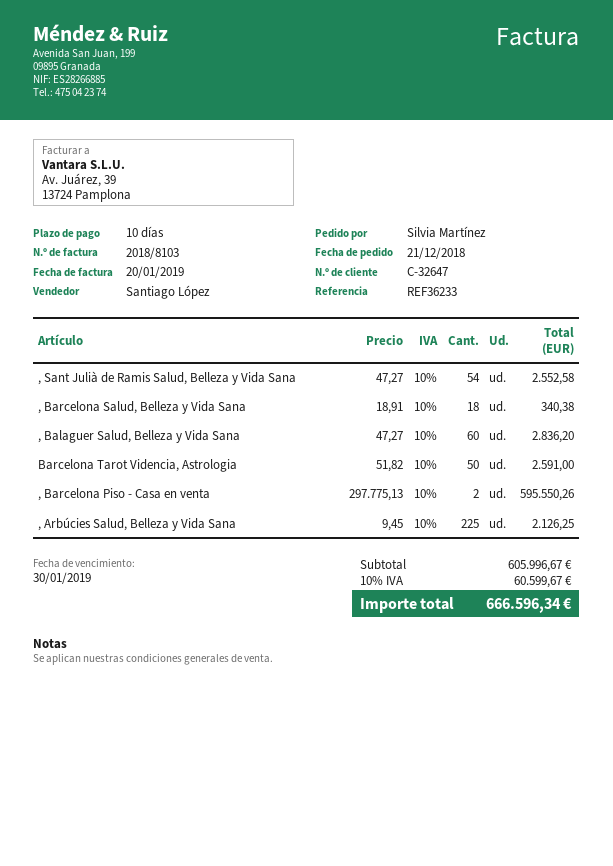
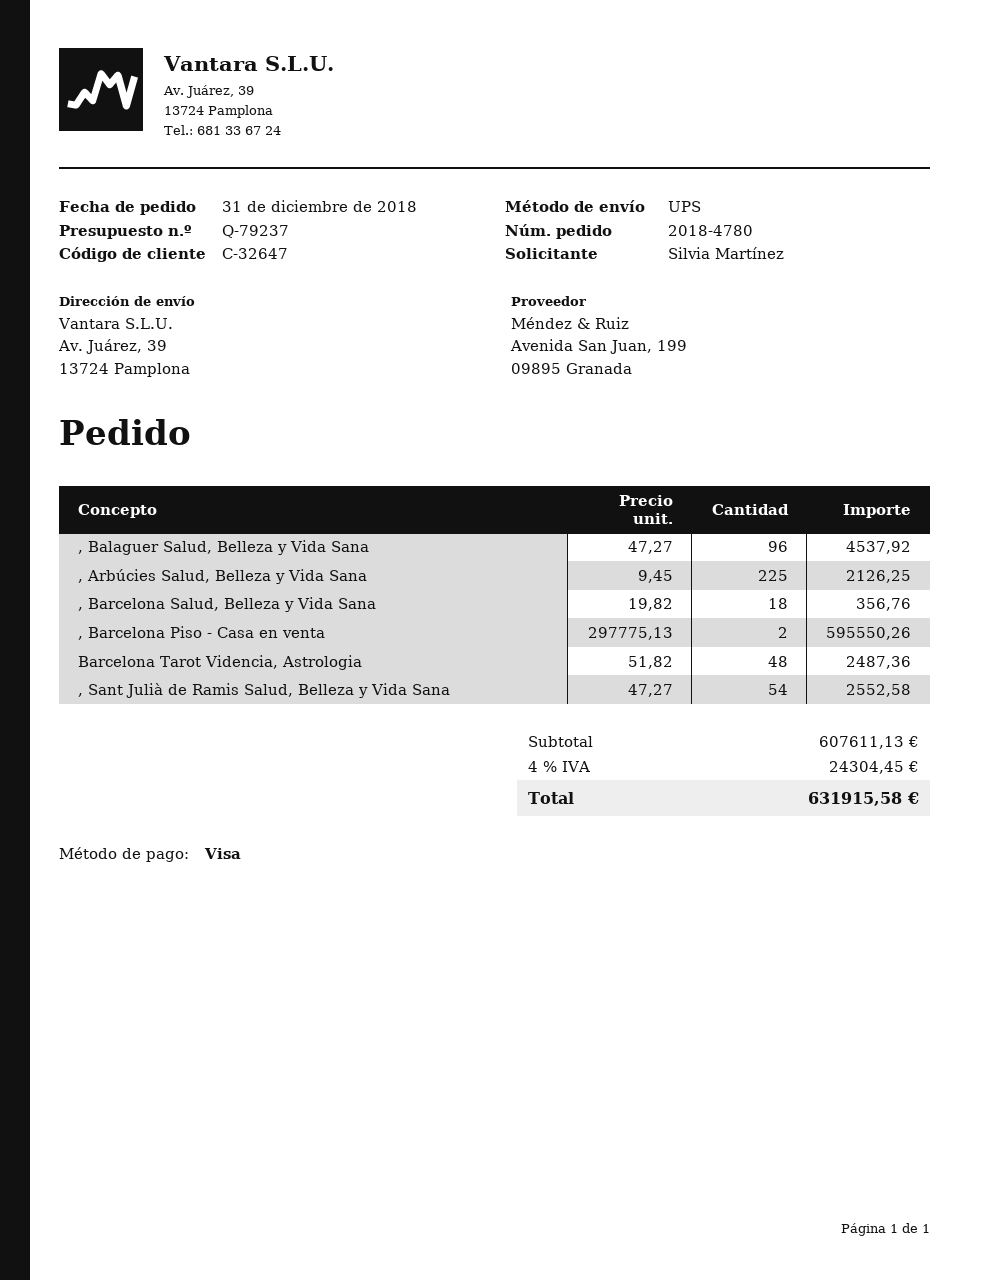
order date: 2018-12-21 -> 2018-12-31
, Barcelona Salud, Belleza y Vida Sana: 18 x 18.91 = 340.38 -> 18 x 19.82 = 356.76
, Balaguer Salud, Belleza y Vida Sana: 60 x 47.27 = 2836.20 -> 96 x 47.27 = 4537.92
Barcelona Tarot Videncia, Astrologia: 50 x 51.82 = 2591.00 -> 48 x 51.82 = 2487.36
subtotal: 605996.67 -> 607611.13
tax: 10% = 60599.67 -> 4% = 24304.45
total: 666596.34 -> 631915.58

